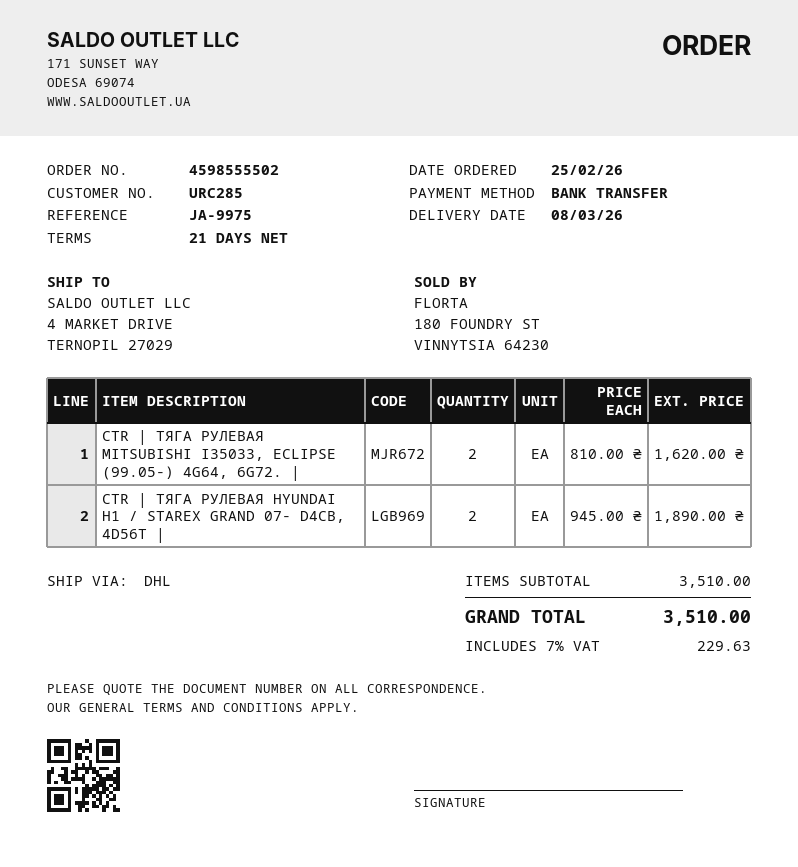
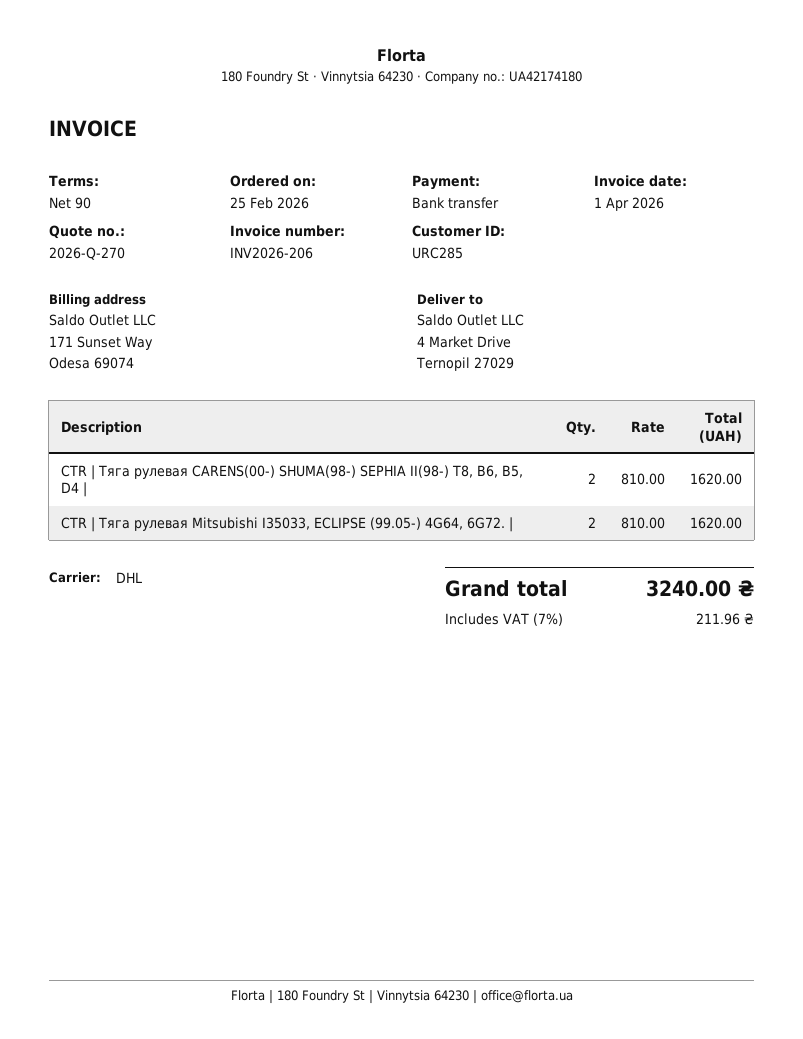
payment terms: 21 days -> 90 days
CTR | ТЯГА РУЛЕВАЯ HYUNDAI H1 / STAREX GRAND 07- D4CB, 4D56T |: 2 x 945.00 = 1890.00 -> none
CTR | Тяга рулевая CARENS(00-) SHUMA(98-) SEPHIA II(98-) T8, B6, B5, D4 |: none -> 2 x 810.00 = 1620.00
tax: 7% = 229.63 -> 7% = 211.96
total: 3510.00 -> 3240.00

